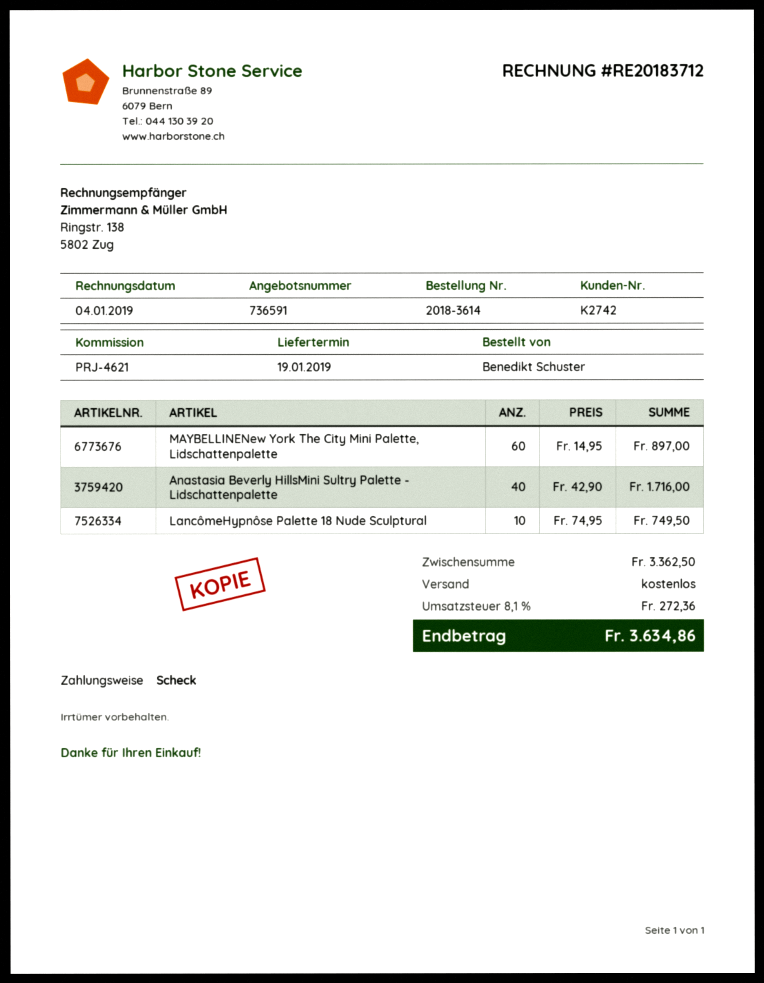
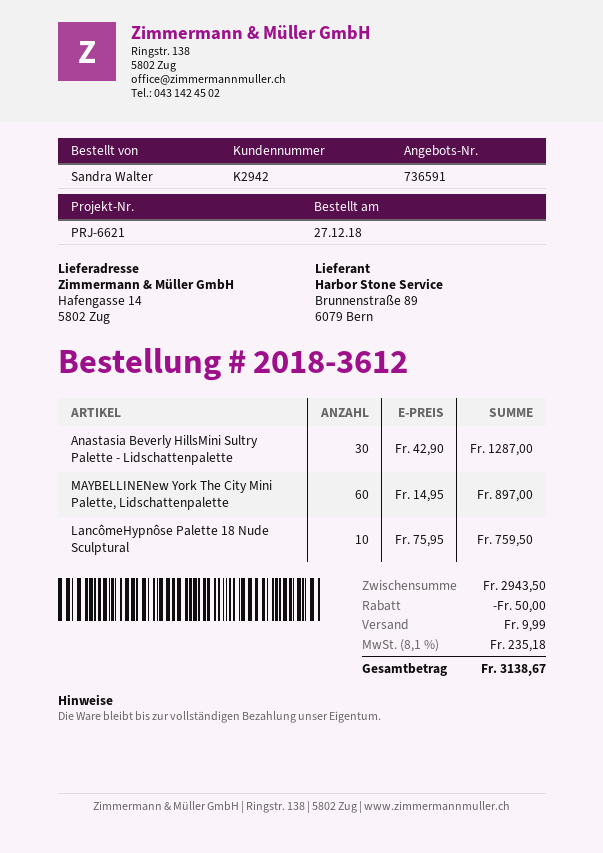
order number: 2018-3614 -> 2018-3612
customer number: K2742 -> K2942
reference: PRJ-4621 -> PRJ-6621
ordered by: Benedikt Schuster -> Sandra Walter
Anastasia Beverly HillsMini Sultry Palette - Lidschattenpalette: 40 x 42.90 = 1716.00 -> 30 x 42.90 = 1287.00
LancômeHypnôse Palette 18 Nude Sculptural: 10 x 74.95 = 749.50 -> 10 x 75.95 = 759.50
subtotal: 3362.50 -> 2943.50
discount: none -> 50.00
shipping: 0.00 -> 9.99
tax: 8.1% = 272.36 -> 8.1% = 235.18
total: 3634.86 -> 3138.67

